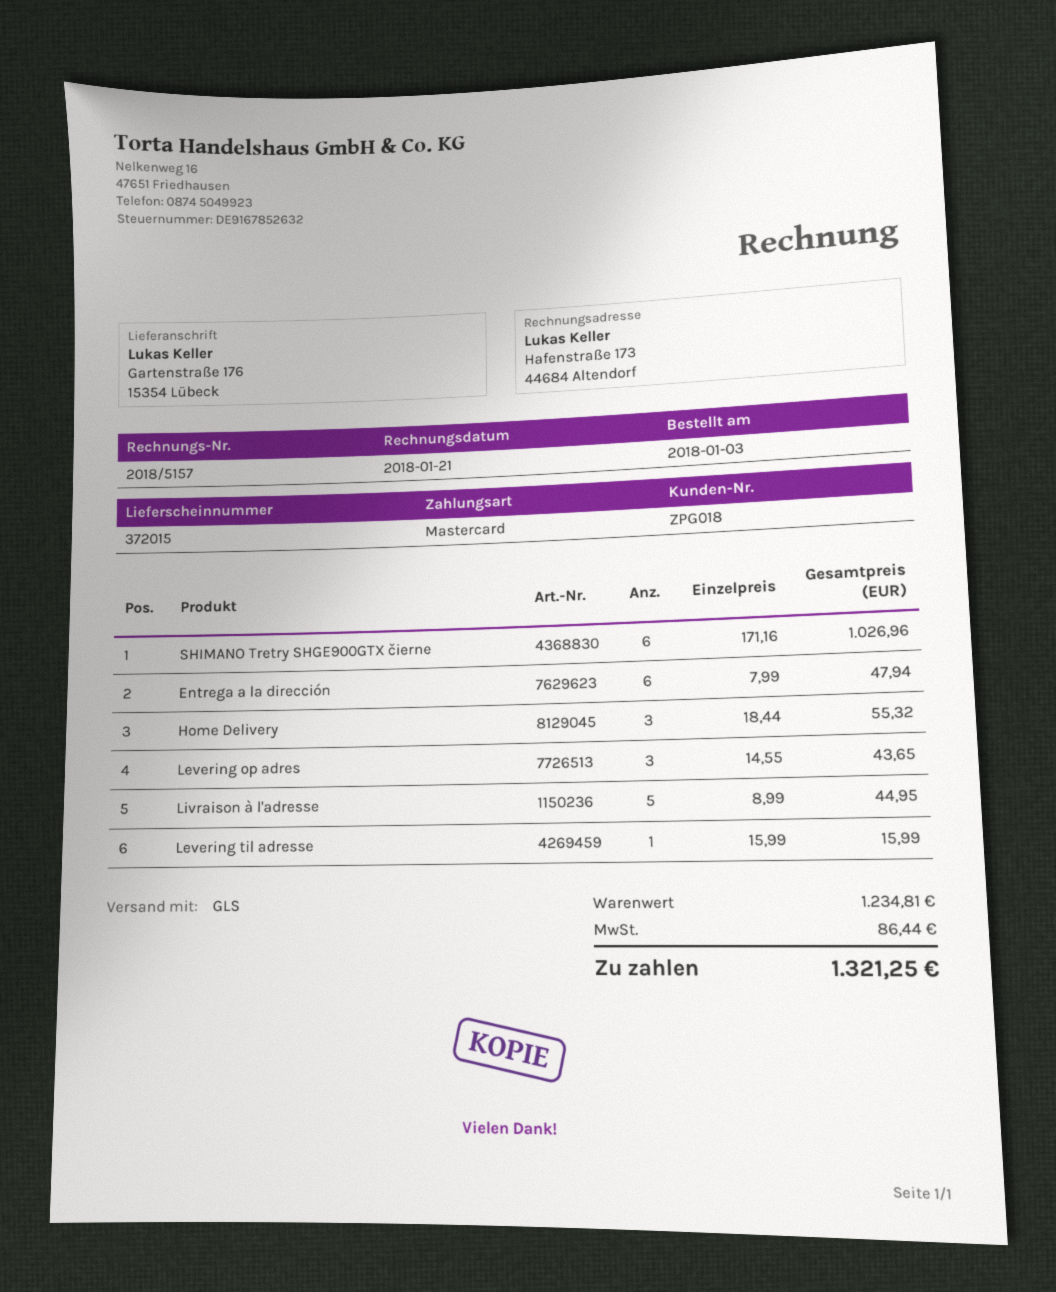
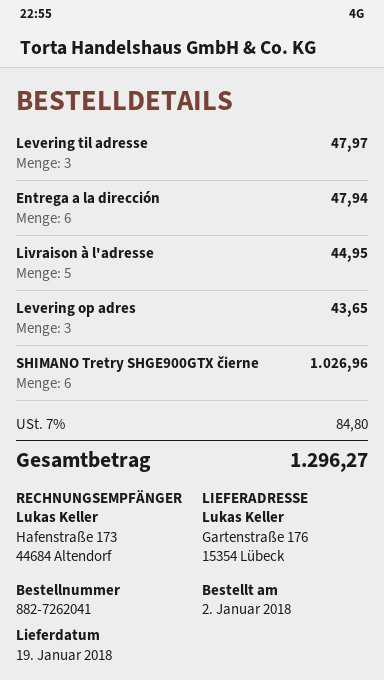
order date: 2018-01-03 -> 2018-01-02
Home Delivery: 3 for 55.32 -> none
Levering til adresse: 1 for 15.99 -> 3 for 47.97
tax: 86.44 -> 84.80
total: 1321.25 -> 1296.27

